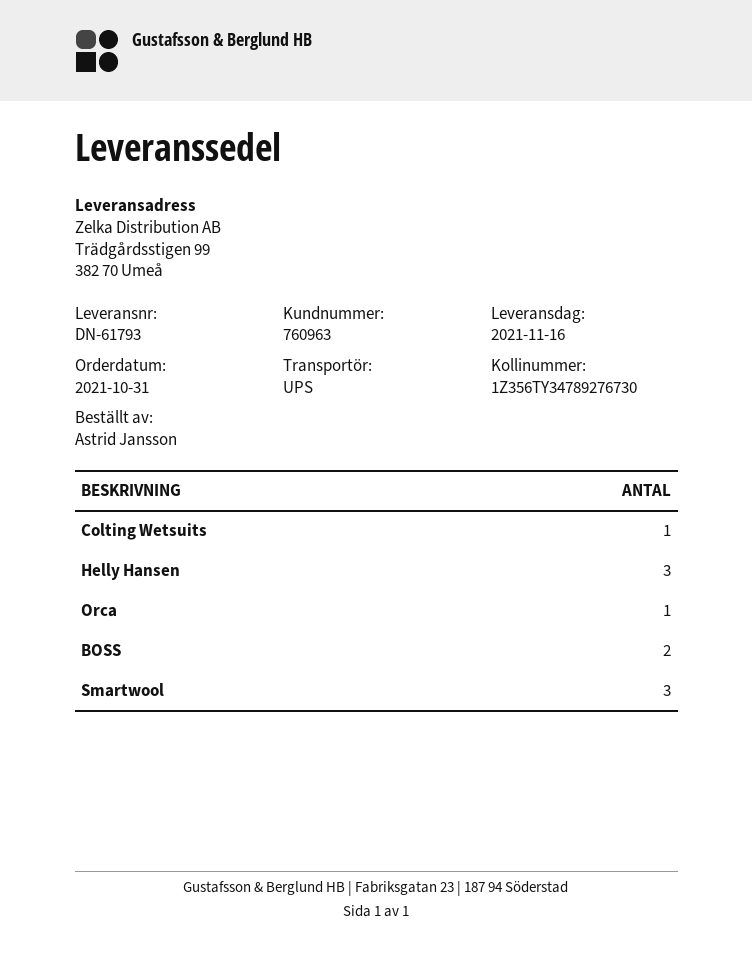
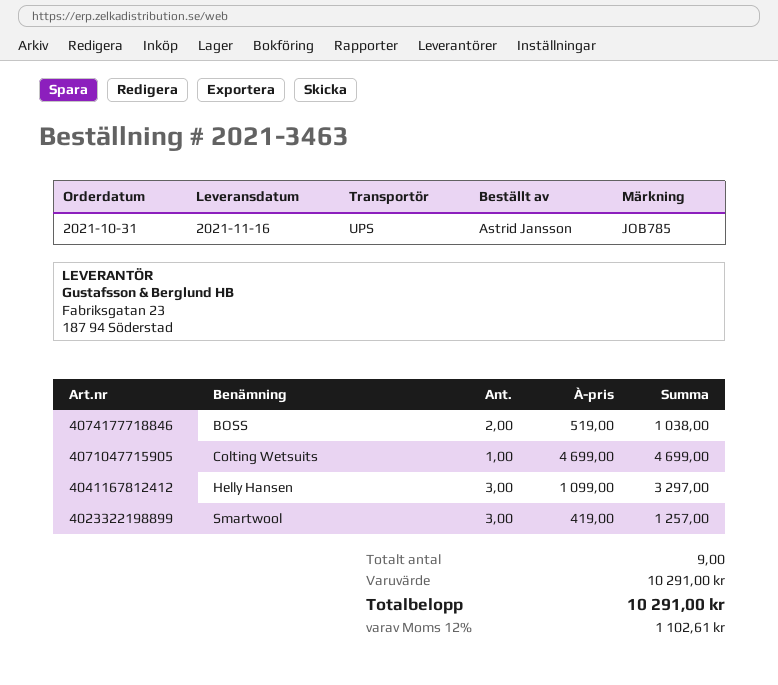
Orca: 1 -> none

